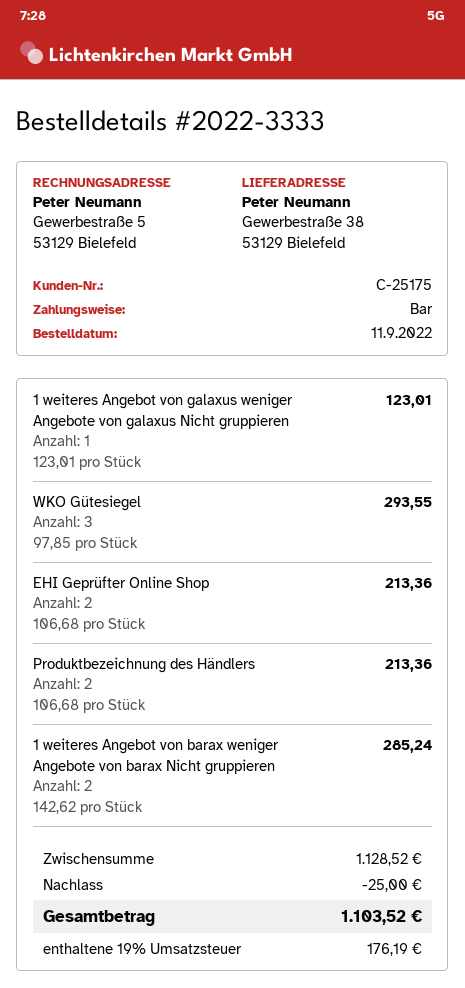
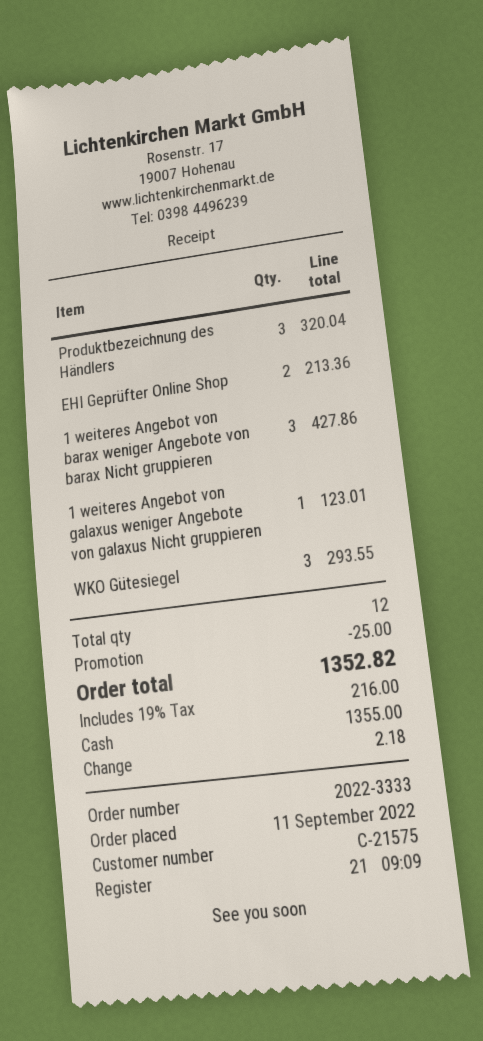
customer number: C-25175 -> C-21575
Produktbezeichnung des Händlers: 2 for 213.36 -> 3 for 320.04
1 weiteres Angebot von barax weniger Angebote von barax Nicht gruppieren: 2 for 285.24 -> 3 for 427.86
tax: 19% = 176.19 -> 19% = 216.00
total: 1103.52 -> 1352.82

